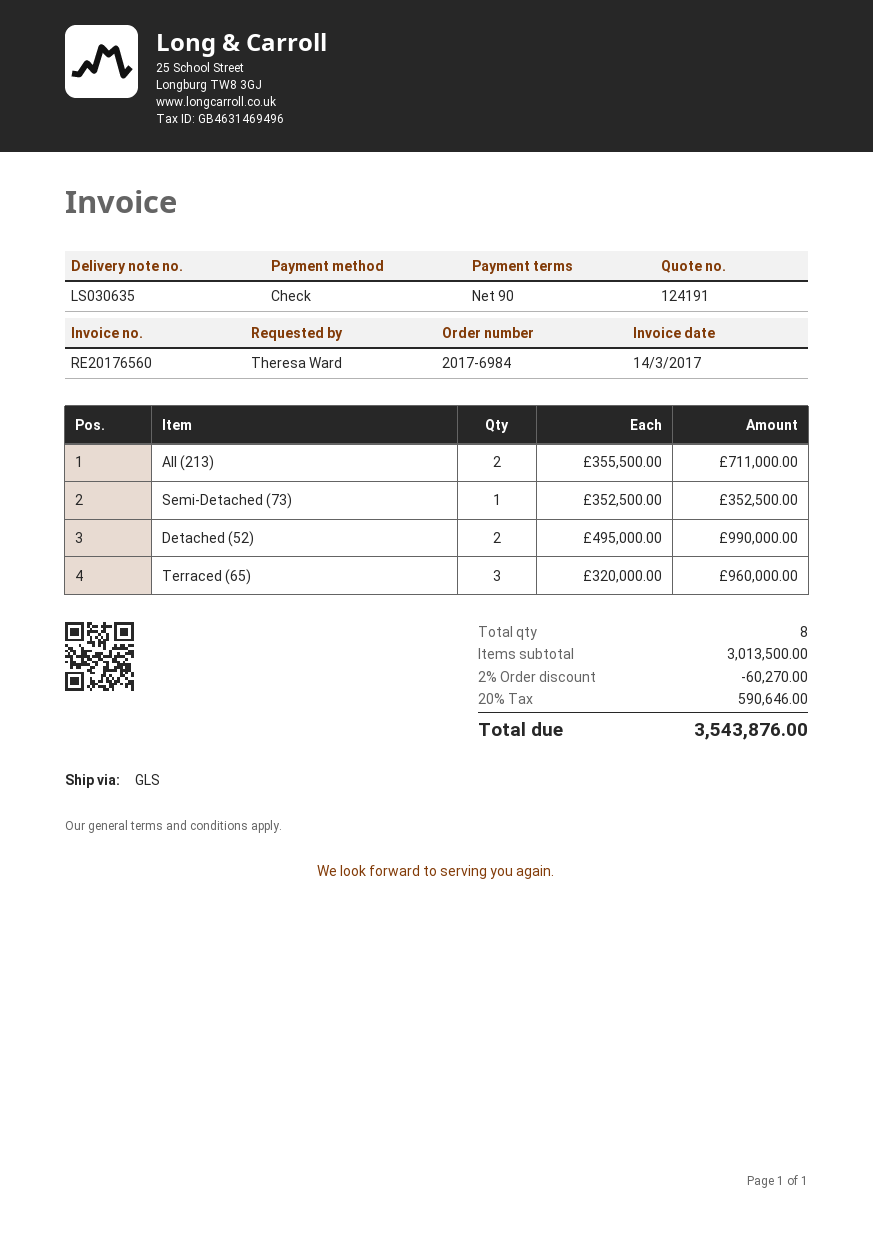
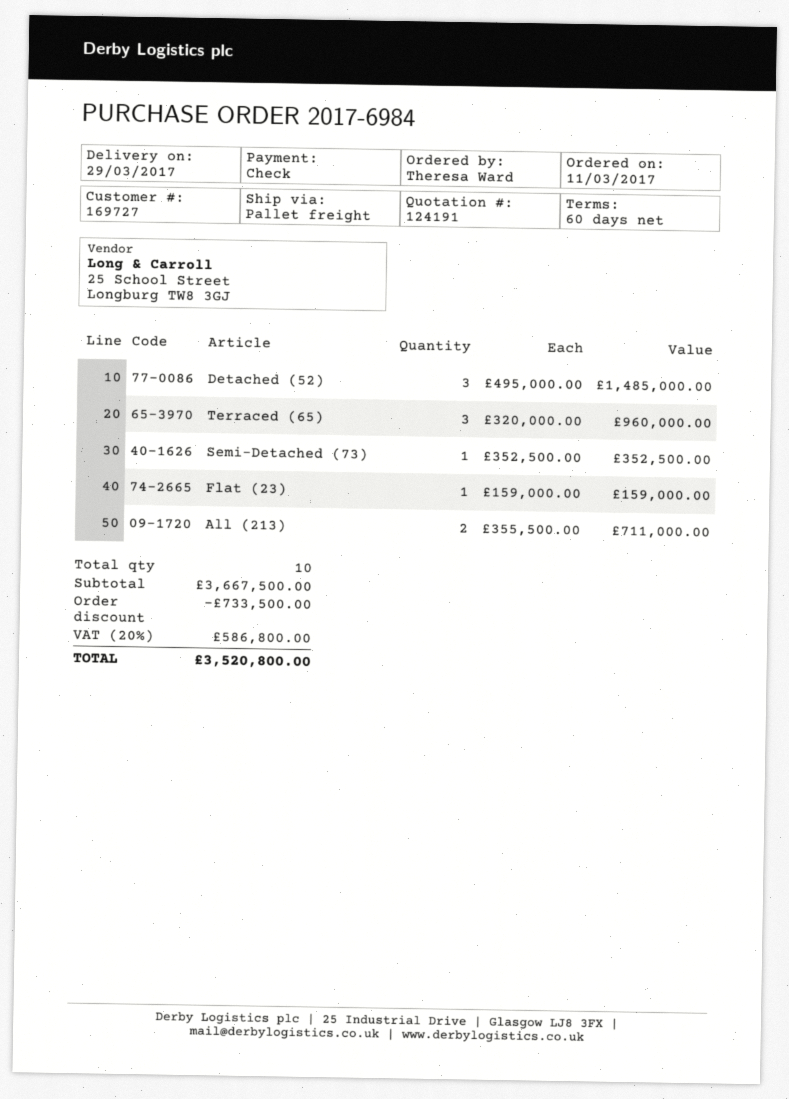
payment terms: 90 days -> 60 days
shipping method: GLS -> pallet freight
Detached (52): 2 x 495000.00 = 990000.00 -> 3 x 495000.00 = 1485000.00
Flat (23): none -> 1 x 159000.00 = 159000.00
total quantity: 8 -> 10
subtotal: 3013500.00 -> 3667500.00
discount: 60270.00 -> 733500.00
tax: 20% = 590646.00 -> 20% = 586800.00
total: 3543876.00 -> 3520800.00

